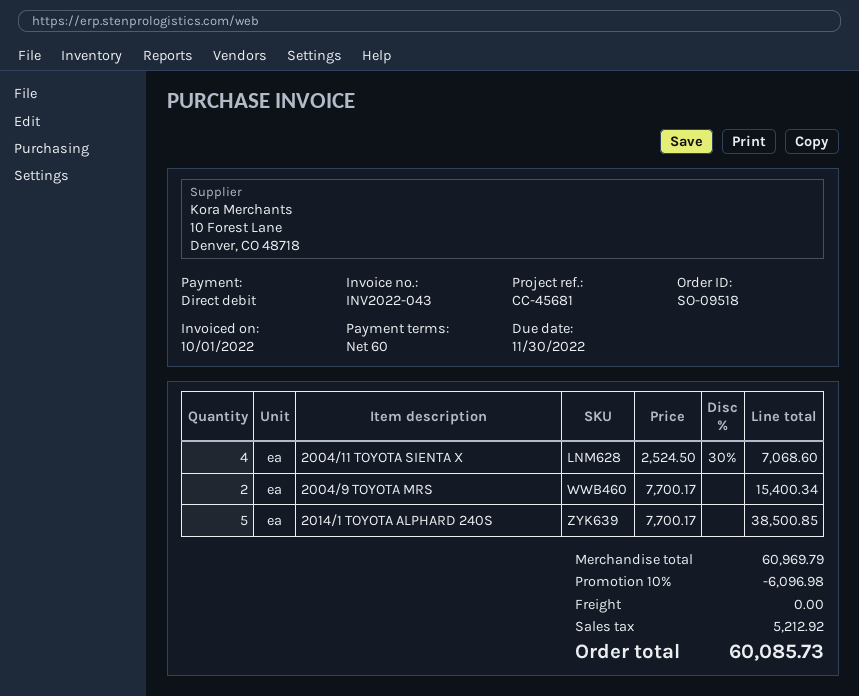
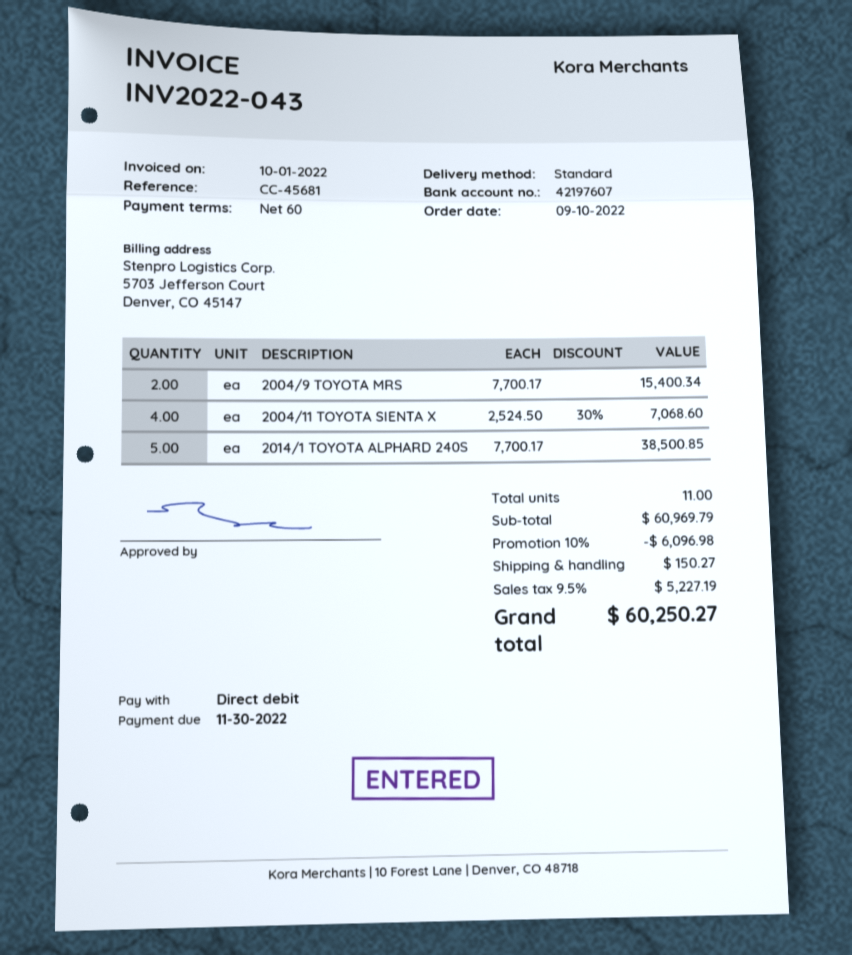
shipping: 0.00 -> 150.27
tax: 5212.92 -> 5227.19
total: 60085.73 -> 60250.27

